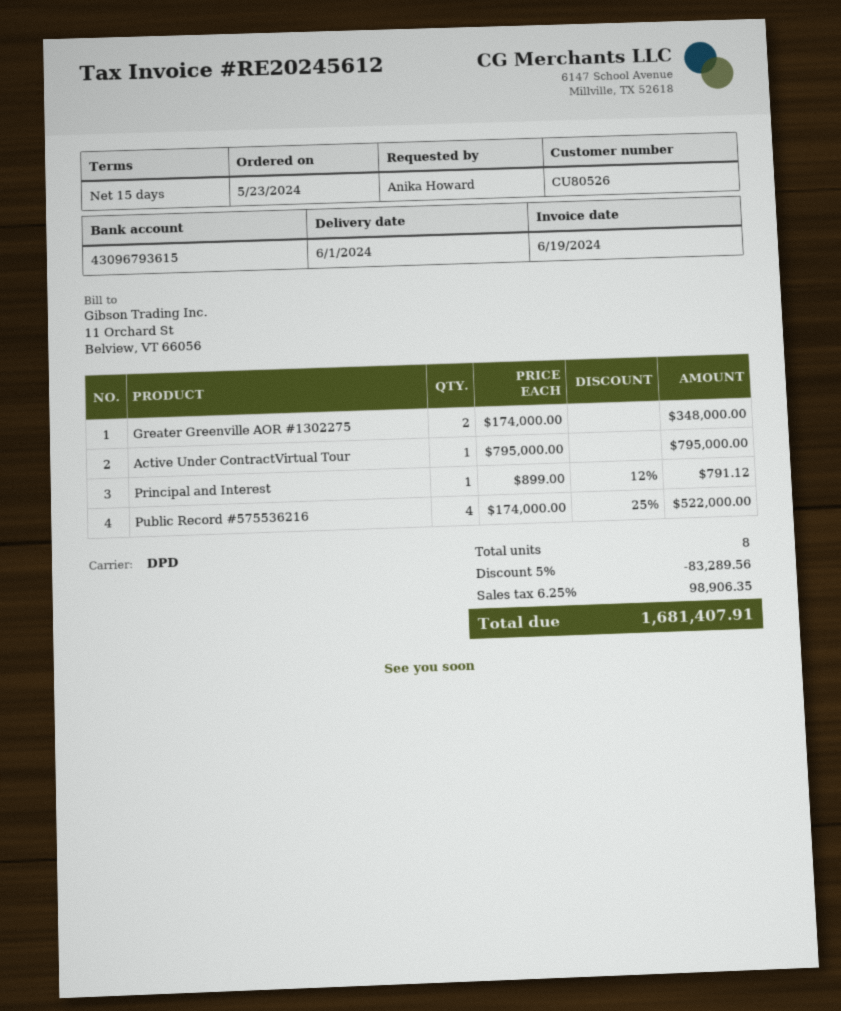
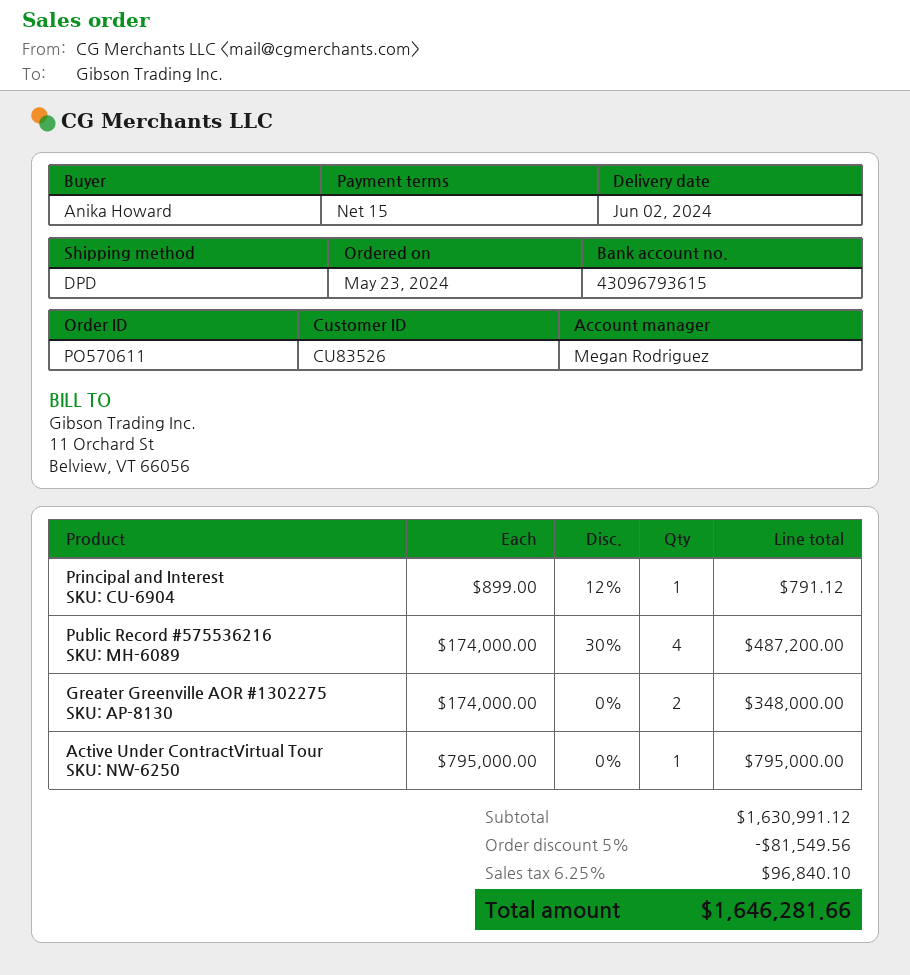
delivery date: 2024-06-01 -> 2024-06-02
customer number: CU80526 -> CU83526
Public Record #575536216: 4 x 174000.00 - 25% = 522000.00 -> 4 x 174000.00 - 30% = 487200.00
discount: 5% = 83289.56 -> 5% = 81549.56
tax: 6.25% = 98906.35 -> 6.25% = 96840.10
total: 1681407.91 -> 1646281.66

